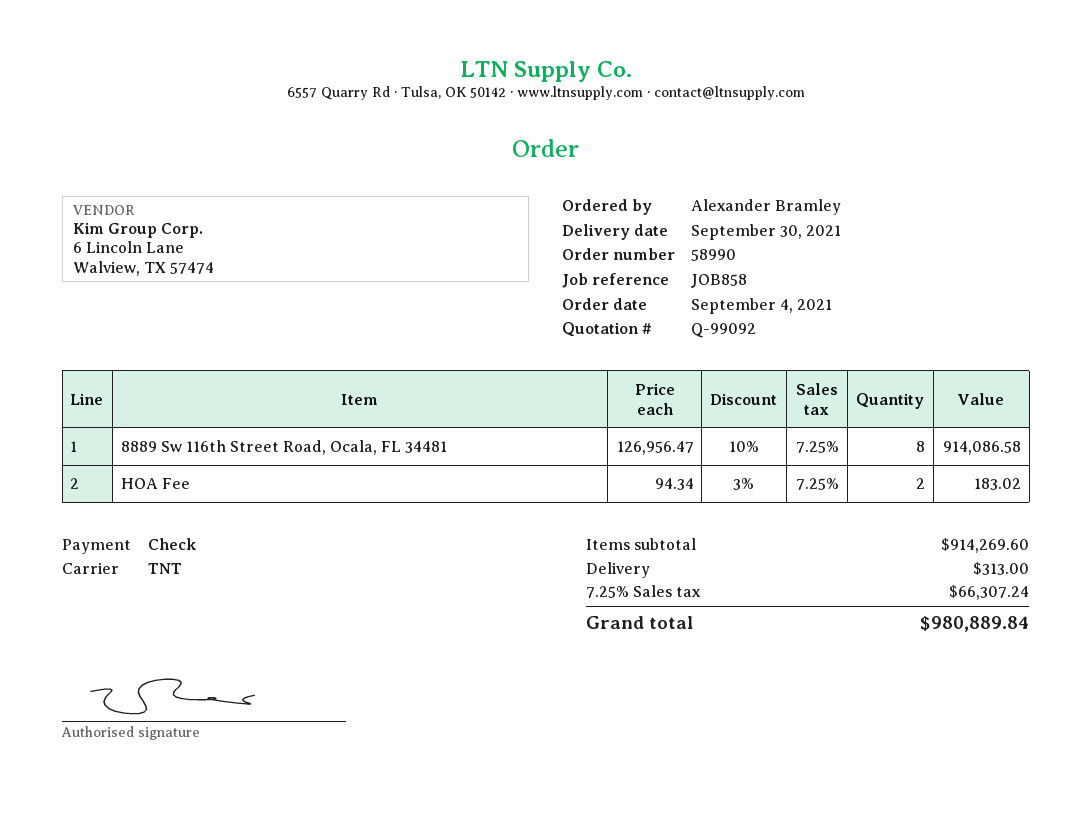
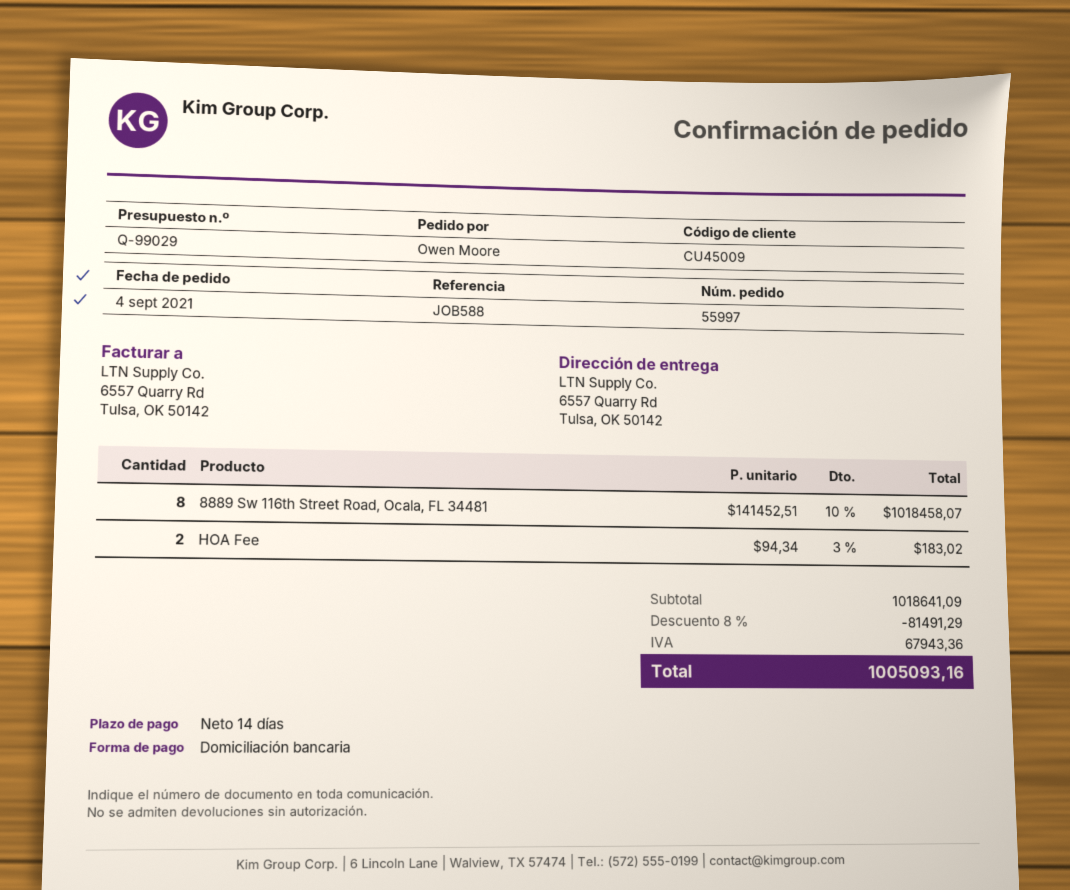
quote number: Q-99092 -> Q-99029
order number: 58990 -> 55997
reference: JOB858 -> JOB588
ordered by: Alexander Bramley -> Owen Moore
payment method: cheque -> direct debit
8889 Sw 116th Street Road, Ocala, FL 34481: 8 x 126956.47 - 10% = 914086.58 -> 8 x 141452.51 - 10% = 1018458.07
subtotal: 914269.60 -> 1018641.09
discount: none -> 8% = 81491.29
shipping: 313.00 -> none
tax: 66307.24 -> 67943.36
total: 980889.84 -> 1005093.16

